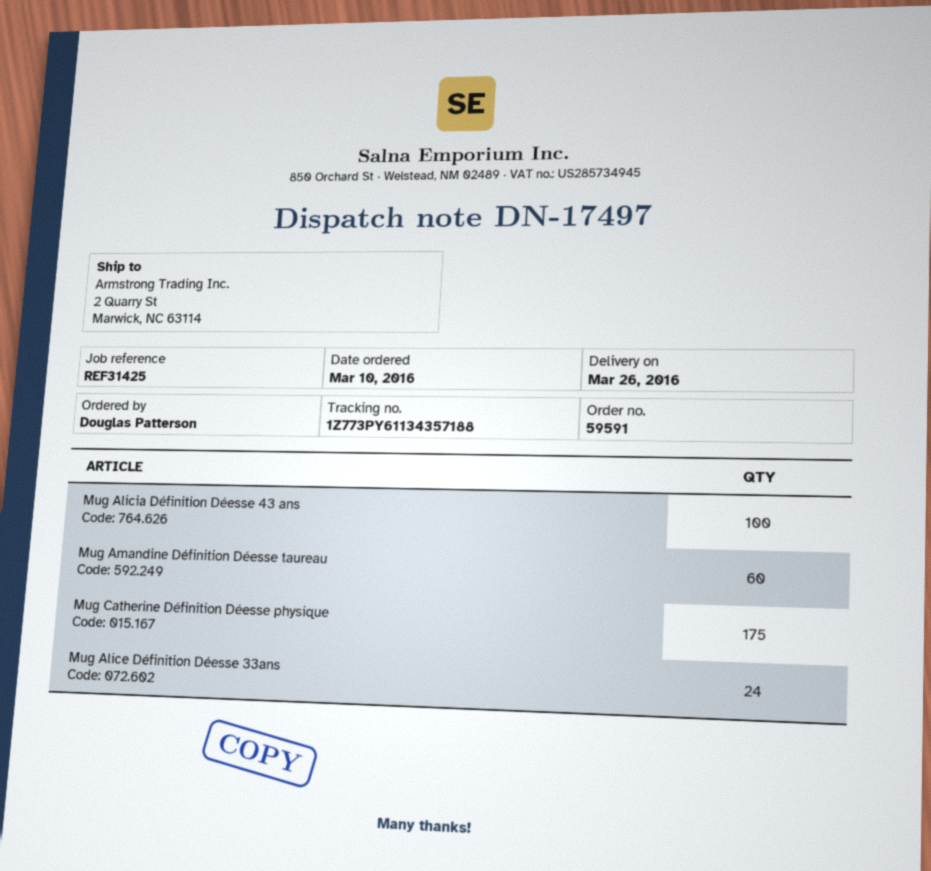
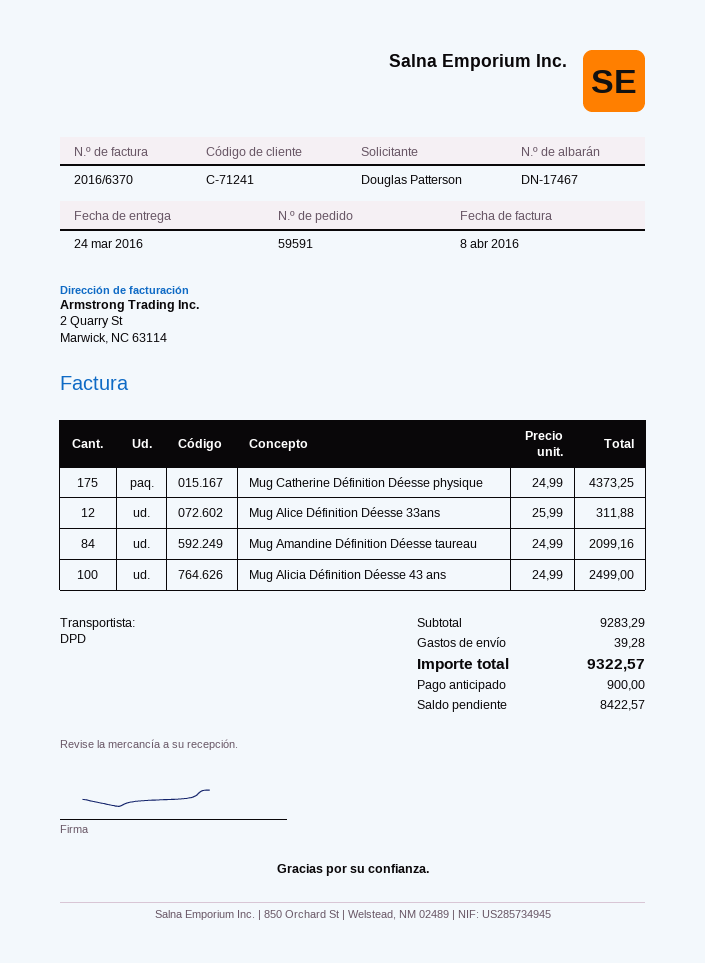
delivery note number: DN-17497 -> DN-17467
delivery date: 2016-03-26 -> 2016-03-24
Mug Amandine Définition Déesse taureau: 60 -> 84
Mug Alice Définition Déesse 33ans: 24 -> 12

